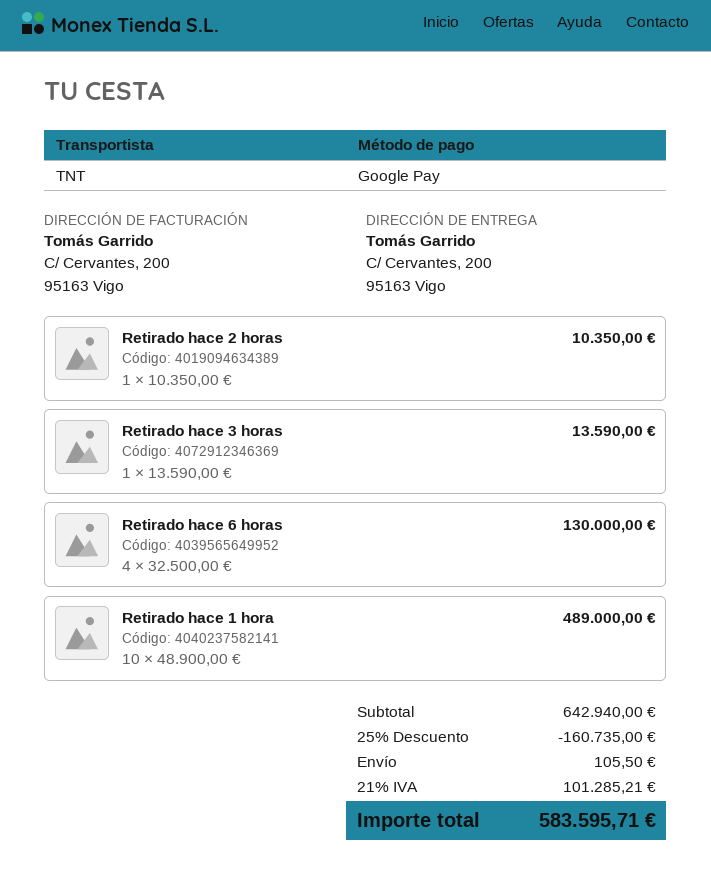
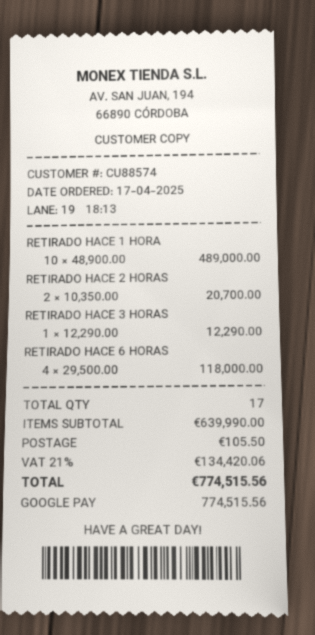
Retirado hace 2 horas: 1 x 10350.00 = 10350.00 -> 2 x 10350.00 = 20700.00
Retirado hace 3 horas: 1 x 13590.00 = 13590.00 -> 1 x 12290.00 = 12290.00
Retirado hace 6 horas: 4 x 32500.00 = 130000.00 -> 4 x 29500.00 = 118000.00
subtotal: 642940.00 -> 639990.00
discount: 25% = 160735.00 -> none
tax: 21% = 101285.21 -> 21% = 134420.06
total: 583595.71 -> 774515.56

